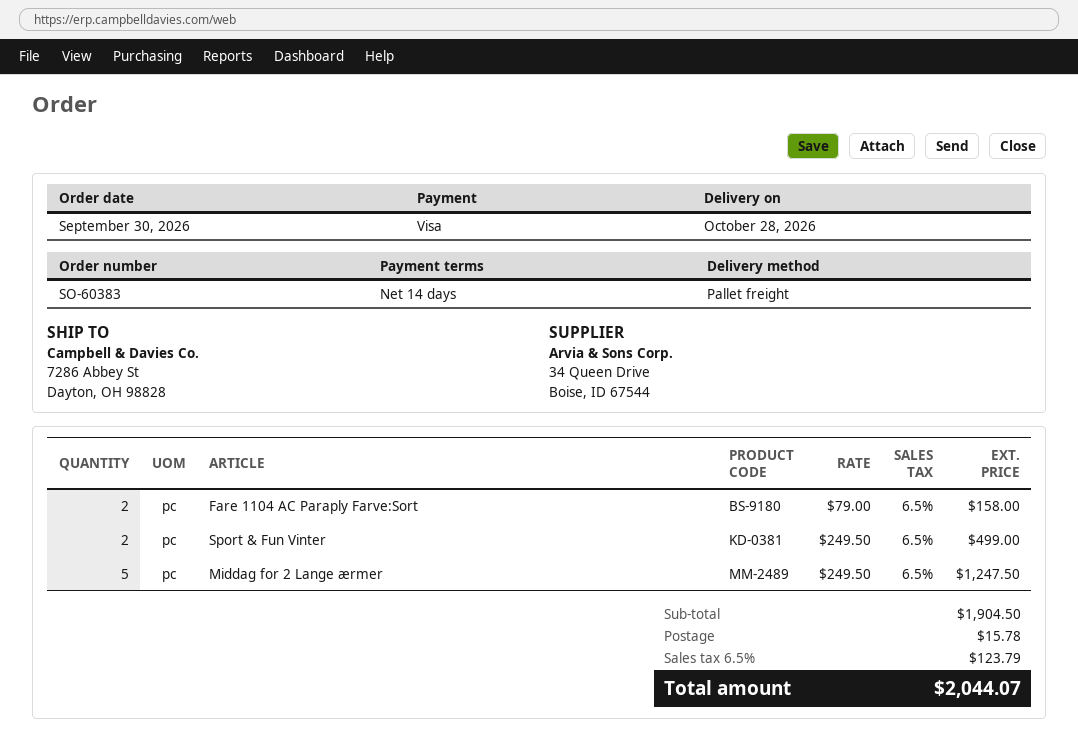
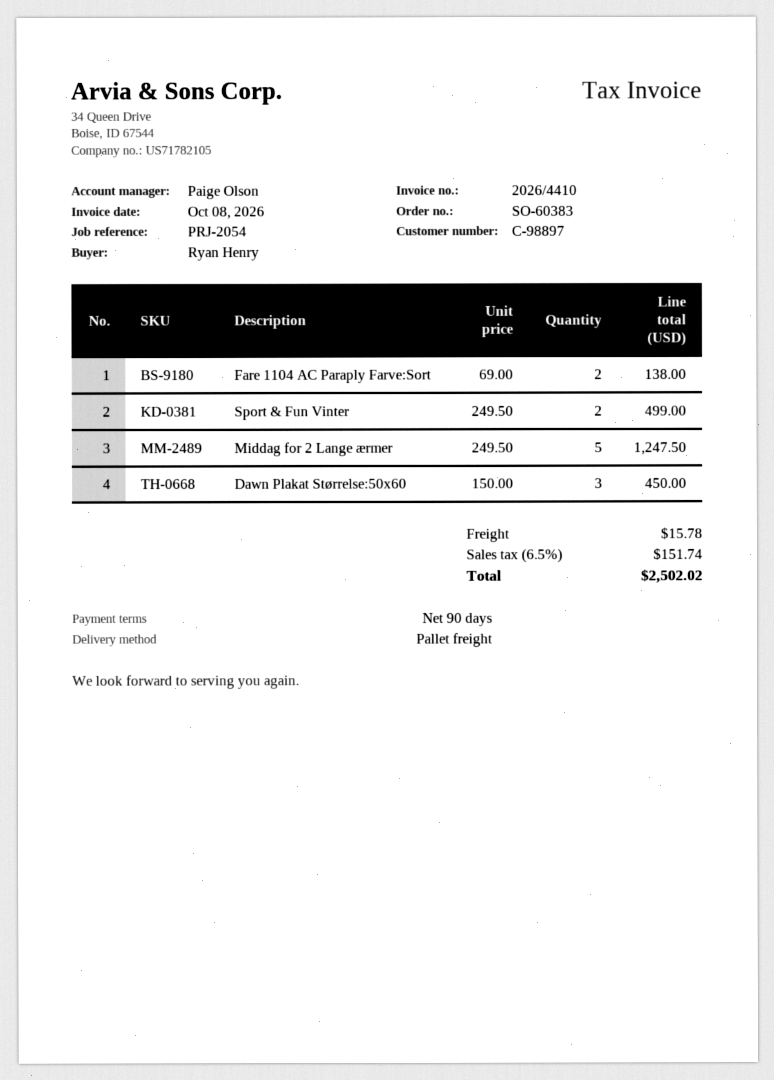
payment terms: 14 days -> 90 days
Fare 1104 AC Paraply Farve:Sort: 2 x 79.00 = 158.00 -> 2 x 69.00 = 138.00
Dawn Plakat Størrelse:50x60: none -> 3 x 150.00 = 450.00
tax: 6.5% = 123.79 -> 6.5% = 151.74
total: 2044.07 -> 2502.02

